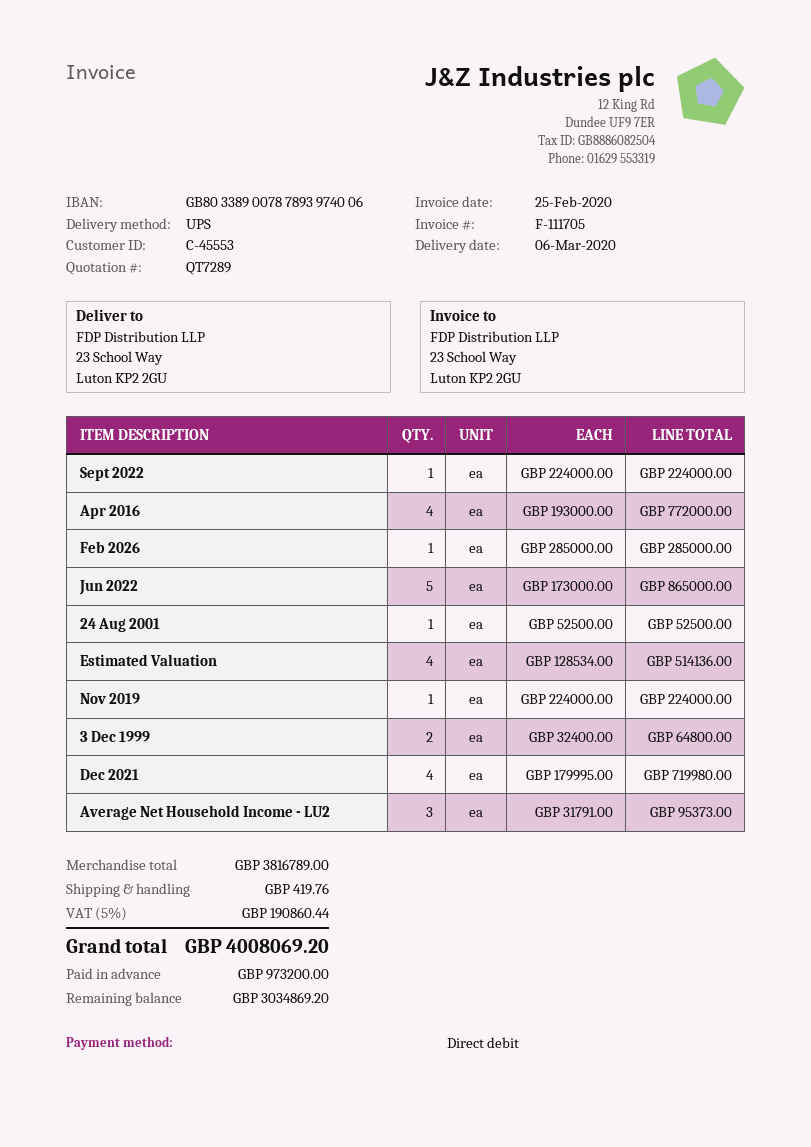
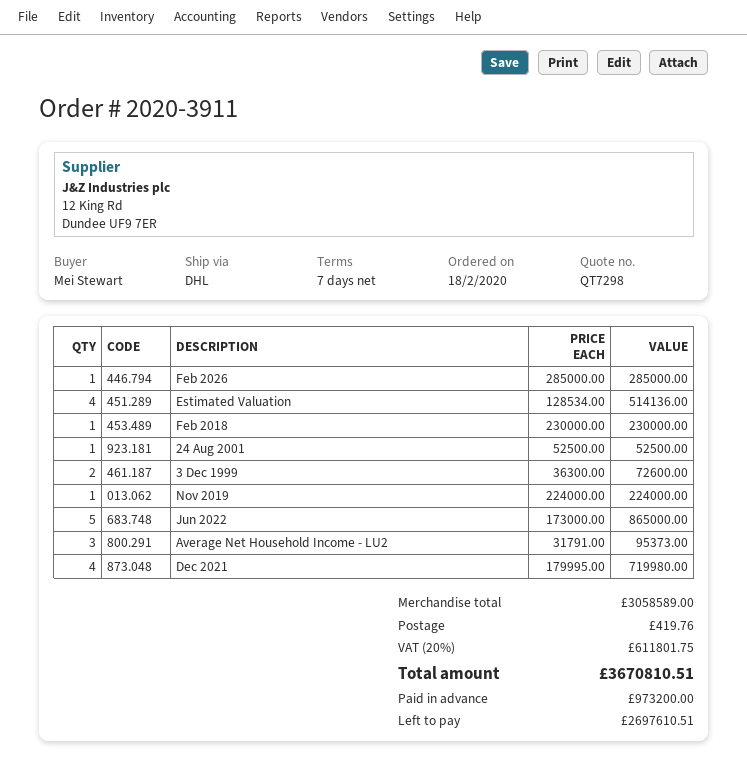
quote number: QT7289 -> QT7298
shipping method: UPS -> DHL
Sept 2022: 1 x 224000.00 = 224000.00 -> none
Apr 2016: 4 x 193000.00 = 772000.00 -> none
3 Dec 1999: 2 x 32400.00 = 64800.00 -> 2 x 36300.00 = 72600.00
Feb 2018: none -> 1 x 230000.00 = 230000.00
subtotal: 3816789.00 -> 3058589.00
tax: 5% = 190860.44 -> 20% = 611801.75
total: 4008069.20 -> 3670810.51
balance: 3034869.20 -> 2697610.51

